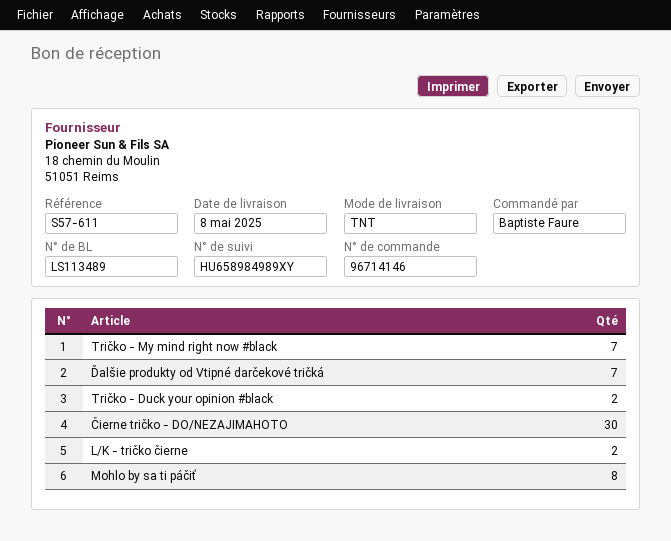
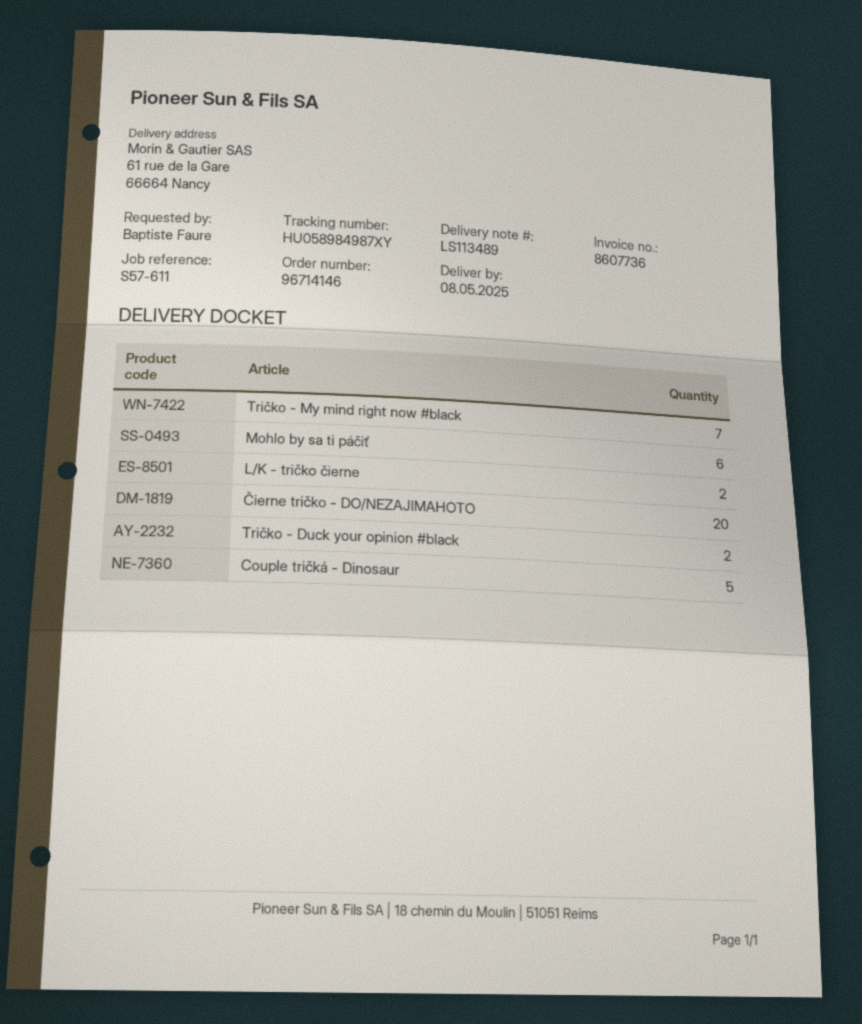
tracking number: HU658984989XY -> HU058984987XY
Ďalšie produkty od Vtipné darčekové tričká: 7 -> none
Čierne tričko - DO/NEZAJIMAHOTO: 30 -> 20
Mohlo by sa ti páčiť: 8 -> 6
Couple tričká - Dinosaur: none -> 5

